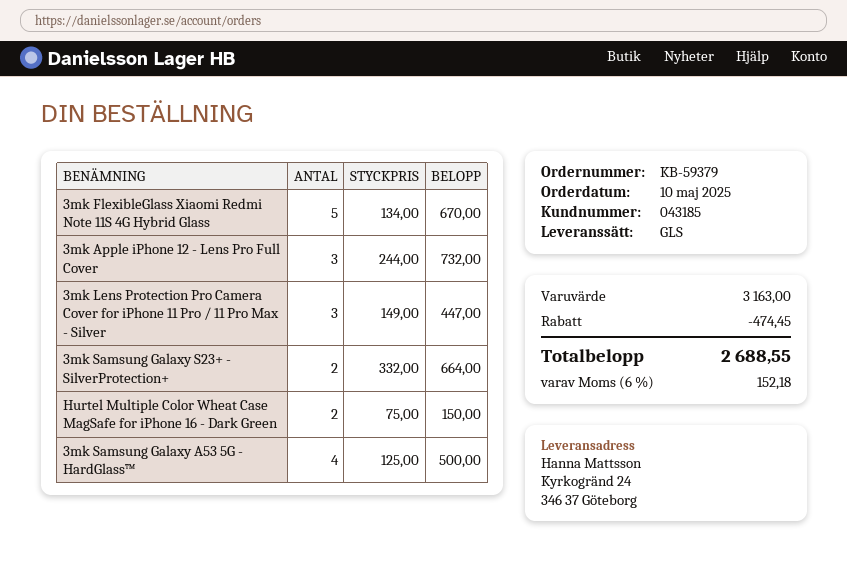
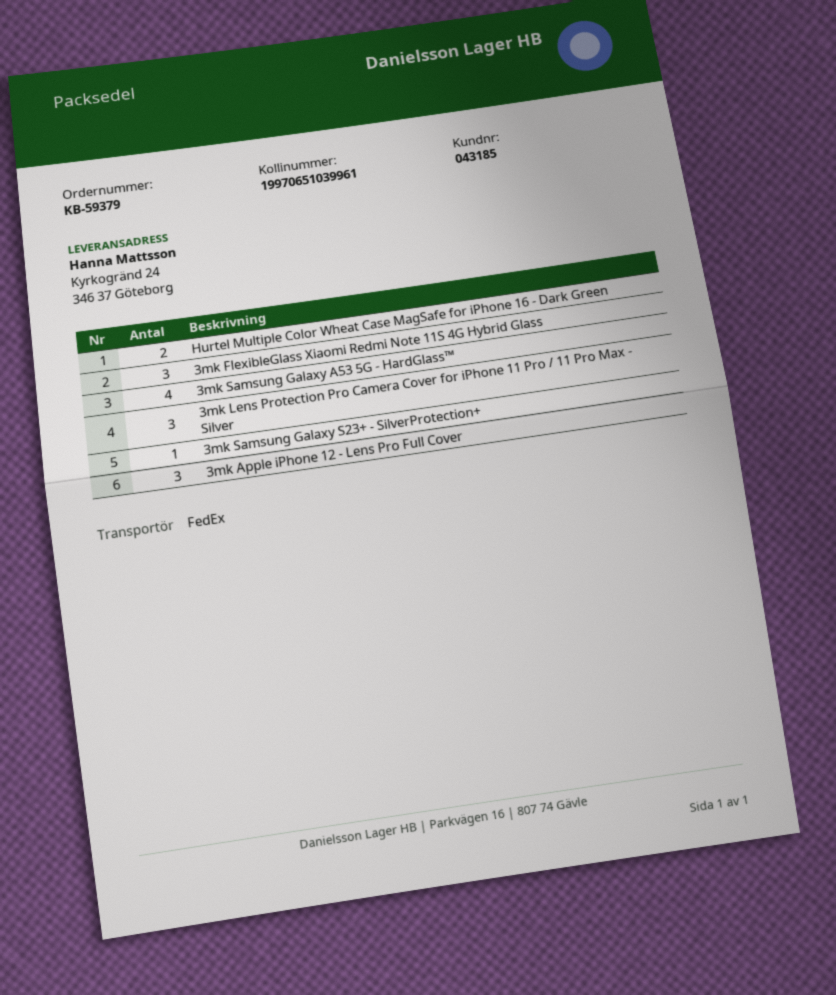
shipping method: GLS -> FedEx
3mk FlexibleGlass Xiaomi Redmi Note 11S 4G Hybrid Glass: 5 -> 3
3mk Samsung Galaxy S23+ - SilverProtection+: 2 -> 1

